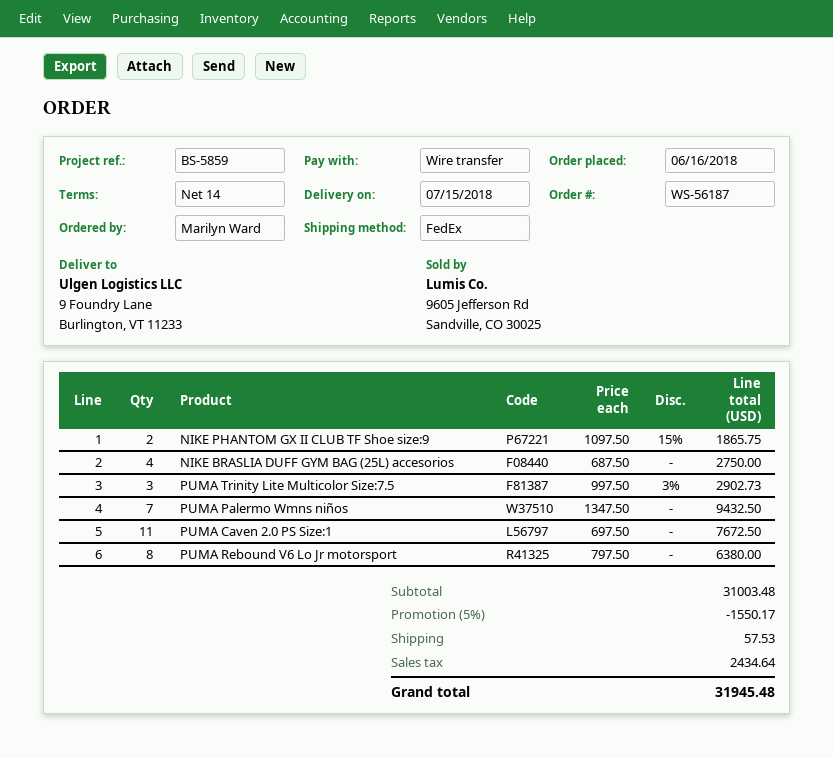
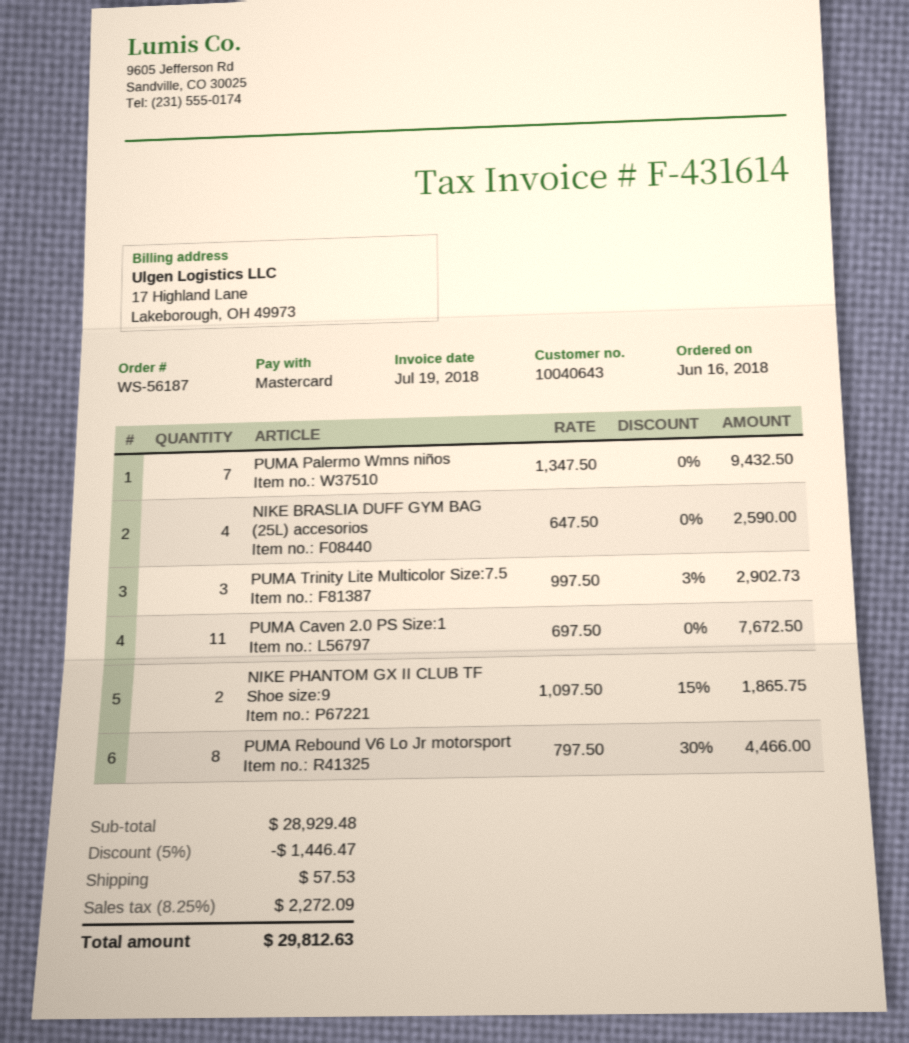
payment method: bank transfer -> Mastercard
NIKE BRASLIA DUFF GYM BAG (25L) accesorios: 4 x 687.50 = 2750.00 -> 4 x 647.50 = 2590.00
PUMA Rebound V6 Lo Jr motorsport: 8 x 797.50 = 6380.00 -> 8 x 797.50 - 30% = 4466.00
subtotal: 31003.48 -> 28929.48
discount: 5% = 1550.17 -> 5% = 1446.47
tax: 2434.64 -> 2272.09
total: 31945.48 -> 29812.63

